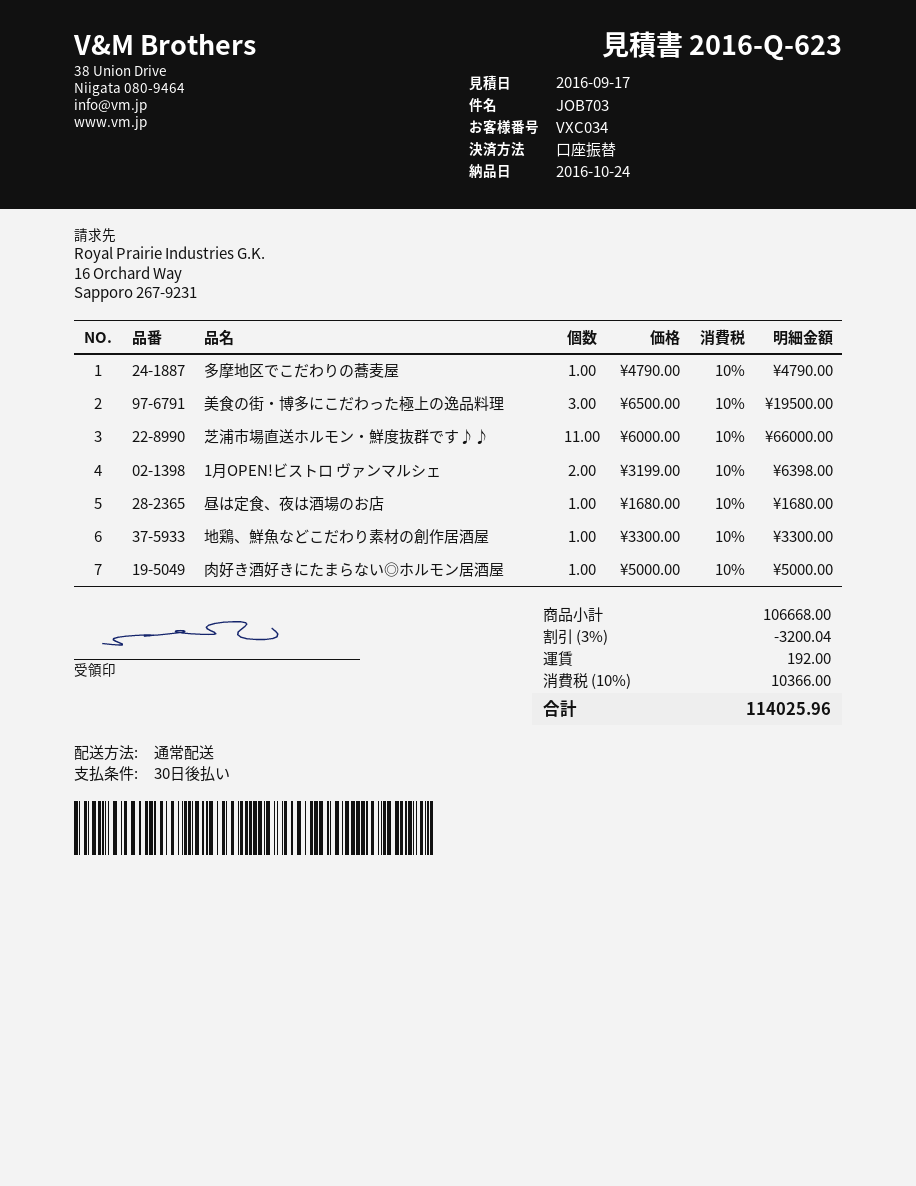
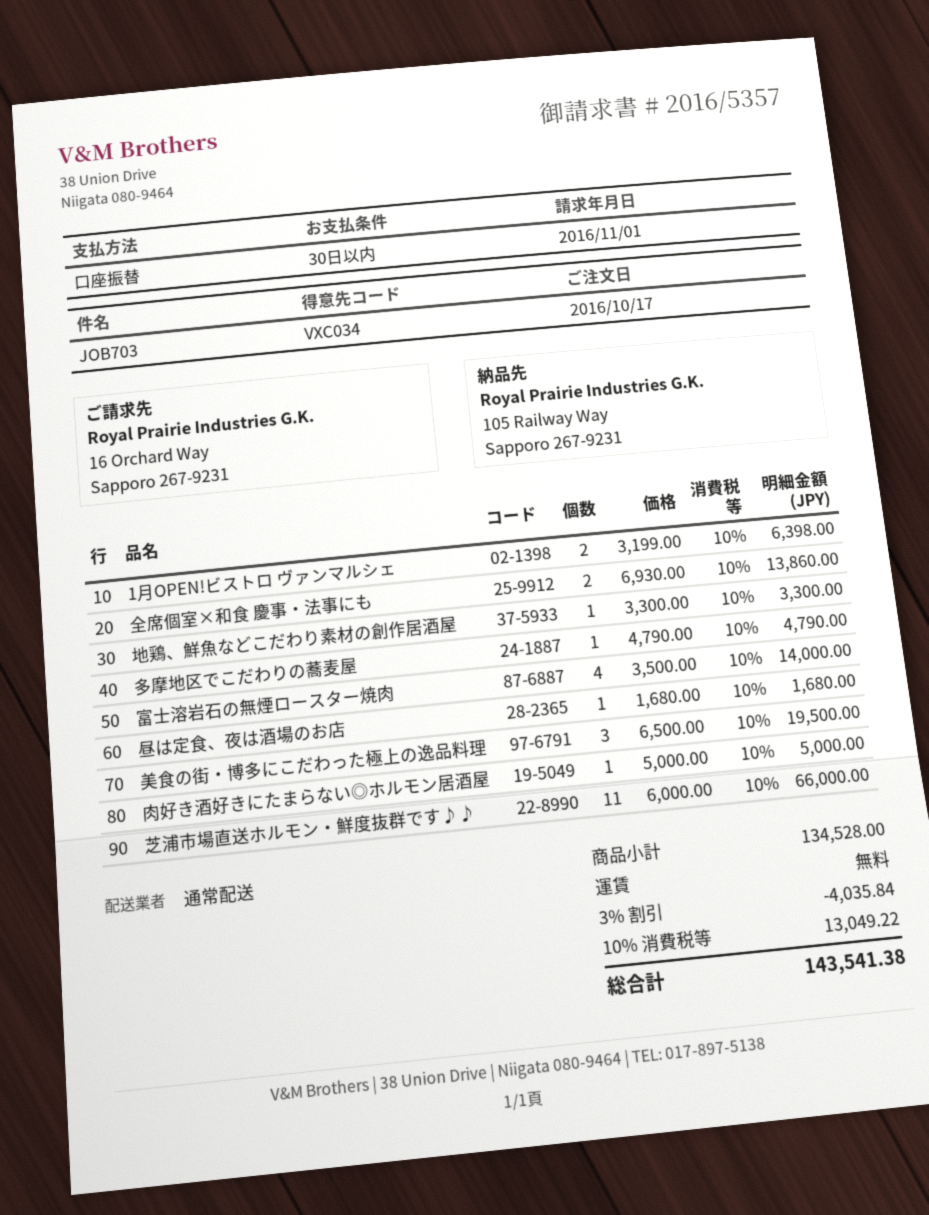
全席個室×和食 慶事・法事にも: none -> 2 x 6930.00 = 13860.00
富士溶岩石の無煙ロースター焼肉: none -> 4 x 3500.00 = 14000.00
subtotal: 106668.00 -> 134528.00
discount: 3% = 3200.04 -> 3% = 4035.84
shipping: 192.00 -> 0.00
tax: 10% = 10366.00 -> 10% = 13049.22
total: 114025.96 -> 143541.38

